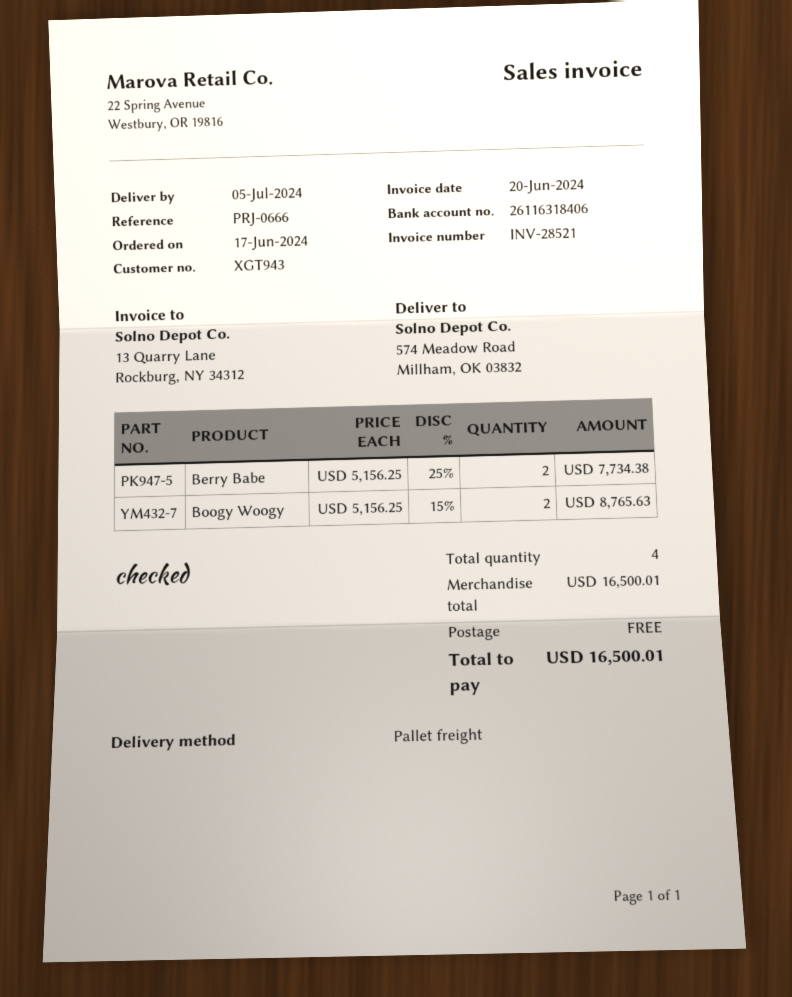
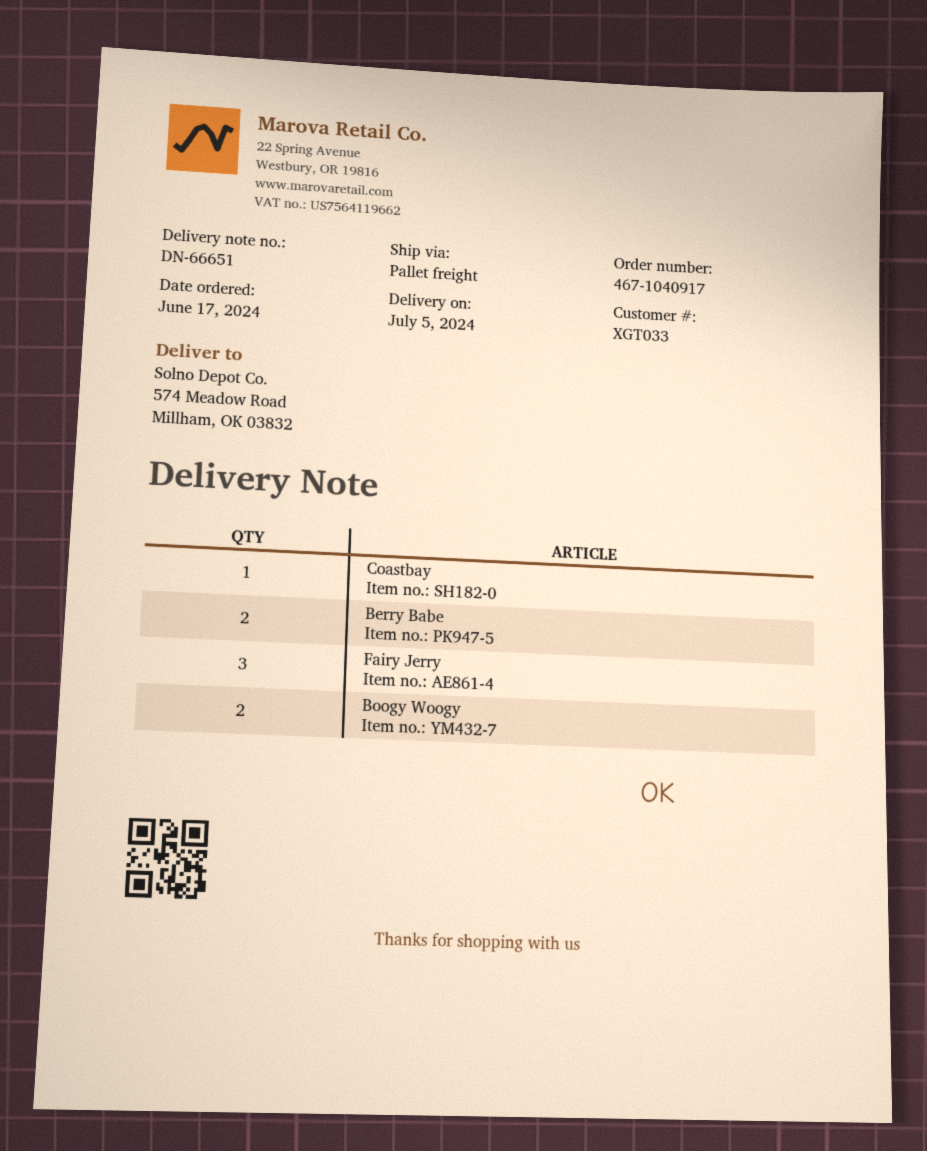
customer number: XGT943 -> XGT033
Coastbay: none -> 1
Fairy Jerry: none -> 3

